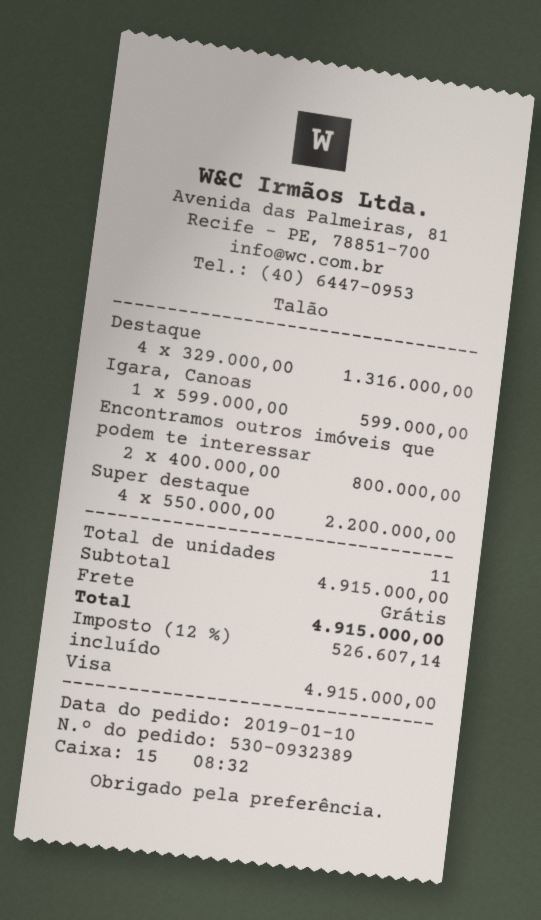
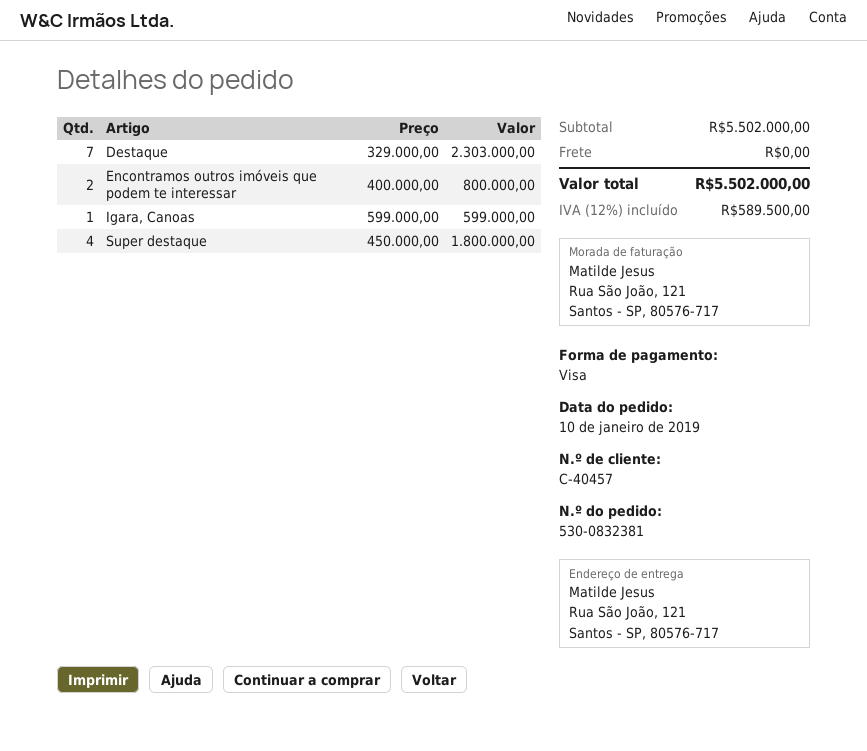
order number: 530-0932389 -> 530-0832381
Destaque: 4 x 329000.00 = 1316000.00 -> 7 x 329000.00 = 2303000.00
Super destaque: 4 x 550000.00 = 2200000.00 -> 4 x 450000.00 = 1800000.00
subtotal: 4915000.00 -> 5502000.00
tax: 12% = 526607.14 -> 12% = 589500.00
total: 4915000.00 -> 5502000.00

